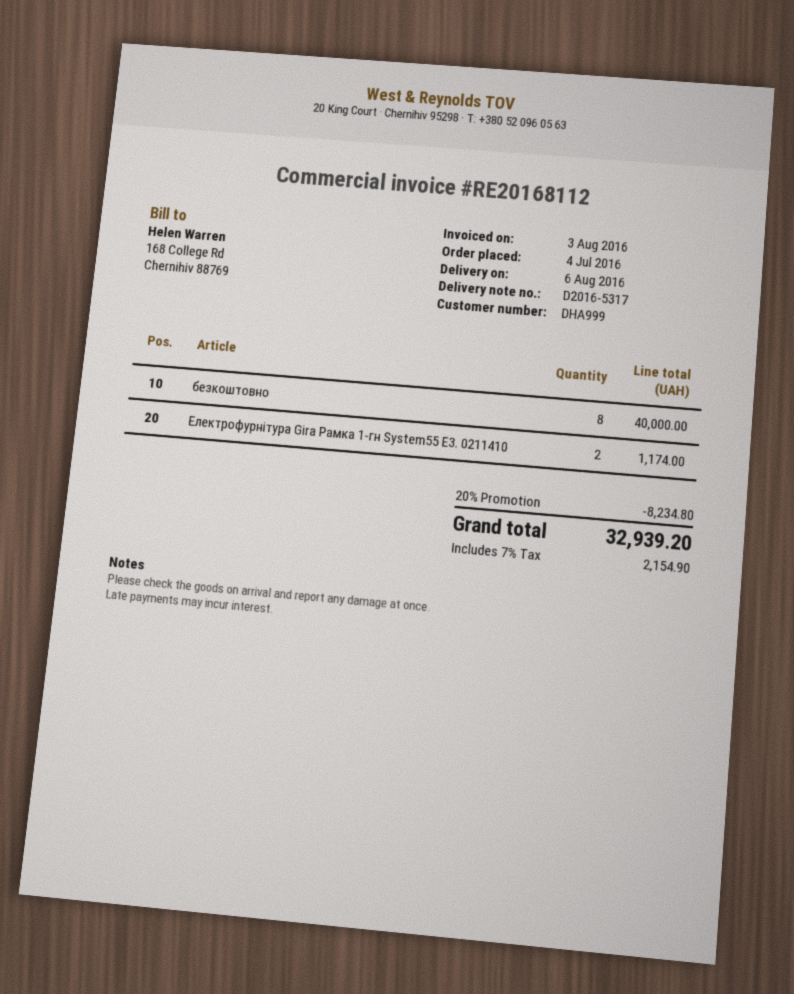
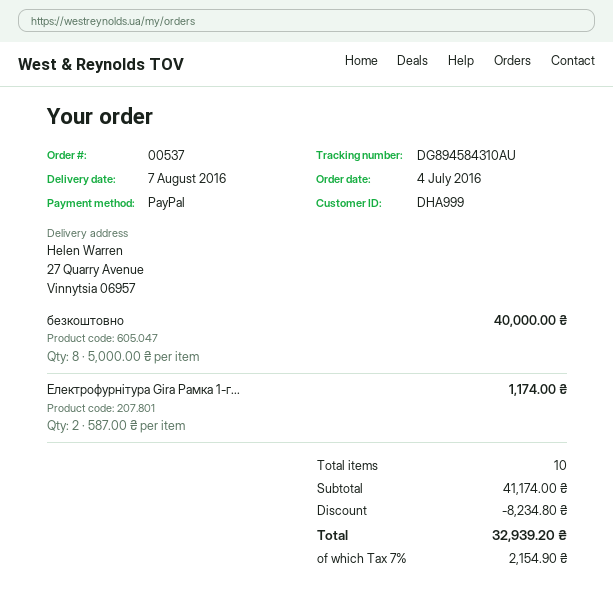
delivery date: 2016-08-06 -> 2016-08-07

